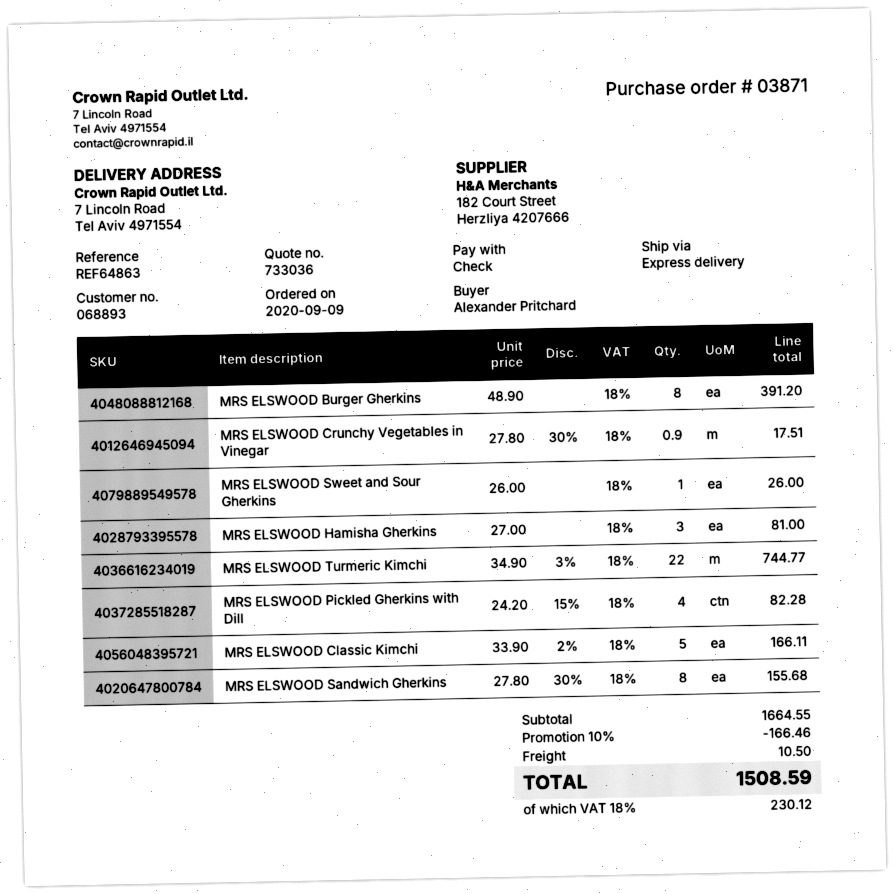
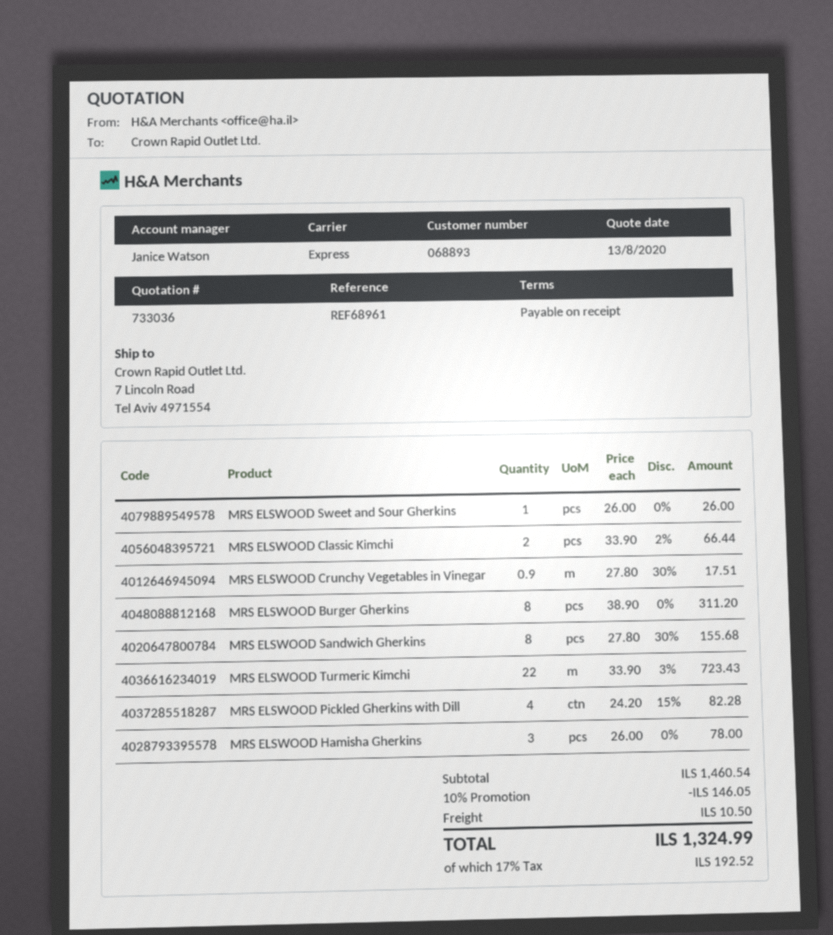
reference: REF64863 -> REF68961
MRS ELSWOOD Burger Gherkins: 8 x 48.90 = 391.20 -> 8 x 38.90 = 311.20
MRS ELSWOOD Hamisha Gherkins: 3 x 27.00 = 81.00 -> 3 x 26.00 = 78.00
MRS ELSWOOD Turmeric Kimchi: 22 x 34.90 - 3% = 744.77 -> 22 x 33.90 - 3% = 723.43
MRS ELSWOOD Classic Kimchi: 5 x 33.90 - 2% = 166.11 -> 2 x 33.90 - 2% = 66.44
subtotal: 1664.55 -> 1460.54
discount: 10% = 166.46 -> 10% = 146.05
tax: 18% = 230.12 -> 17% = 192.52
total: 1508.59 -> 1324.99

